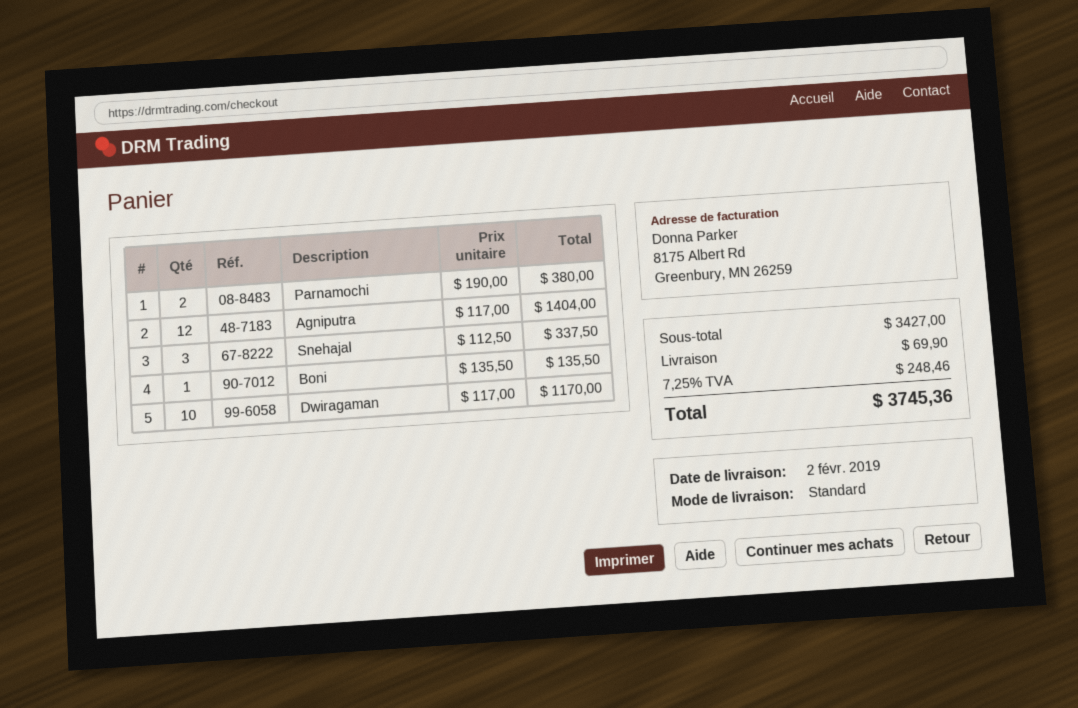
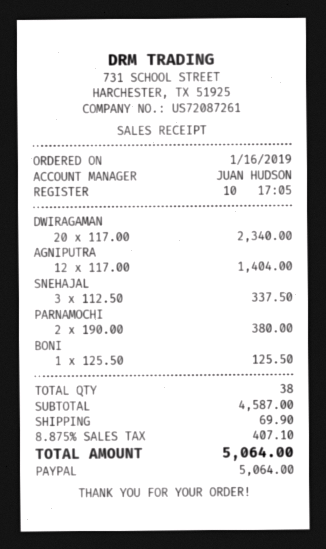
Boni: 1 x 135.50 = 135.50 -> 1 x 125.50 = 125.50
Dwiragaman: 10 x 117.00 = 1170.00 -> 20 x 117.00 = 2340.00
subtotal: 3427.00 -> 4587.00
tax: 7.25% = 248.46 -> 8.875% = 407.10
total: 3745.36 -> 5064.00

